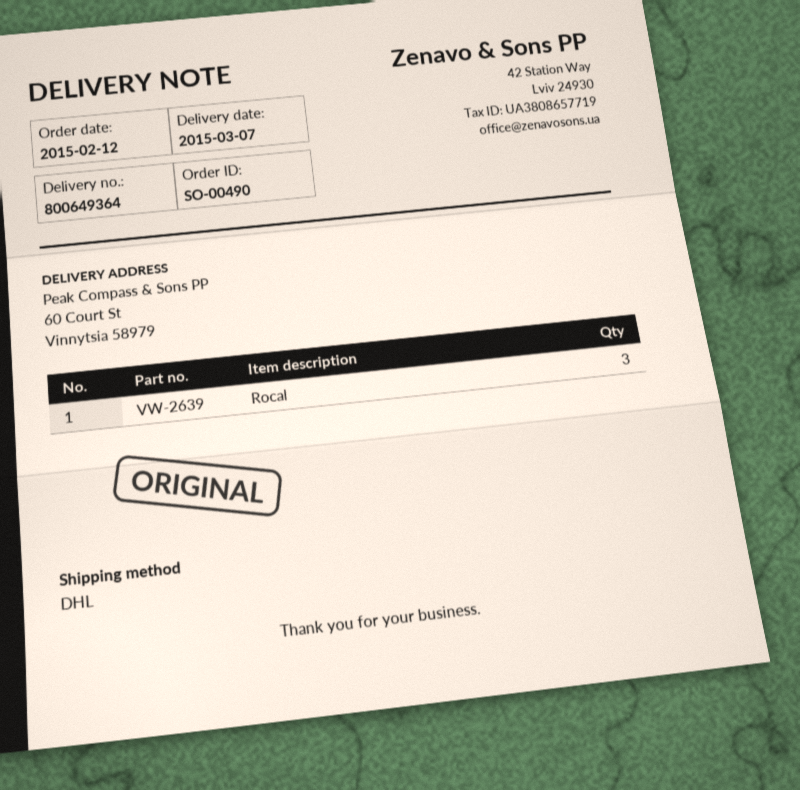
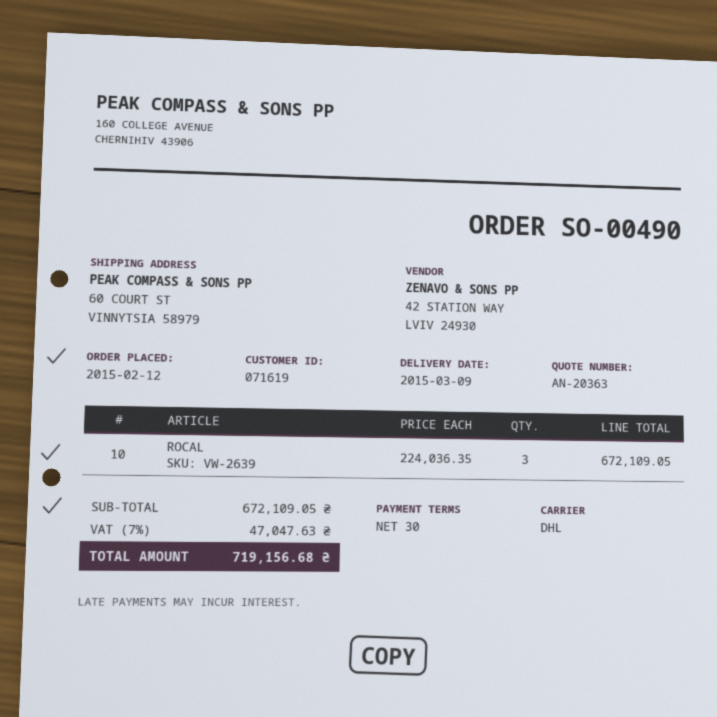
delivery date: 2015-03-07 -> 2015-03-09

